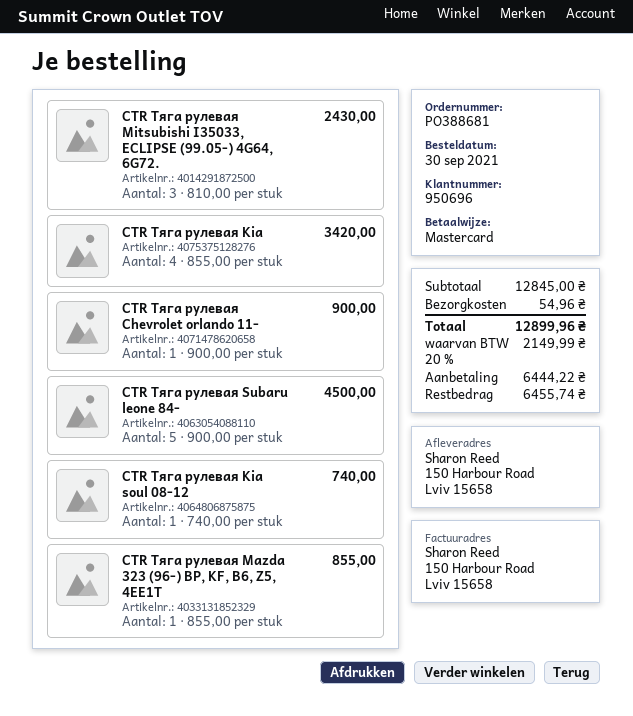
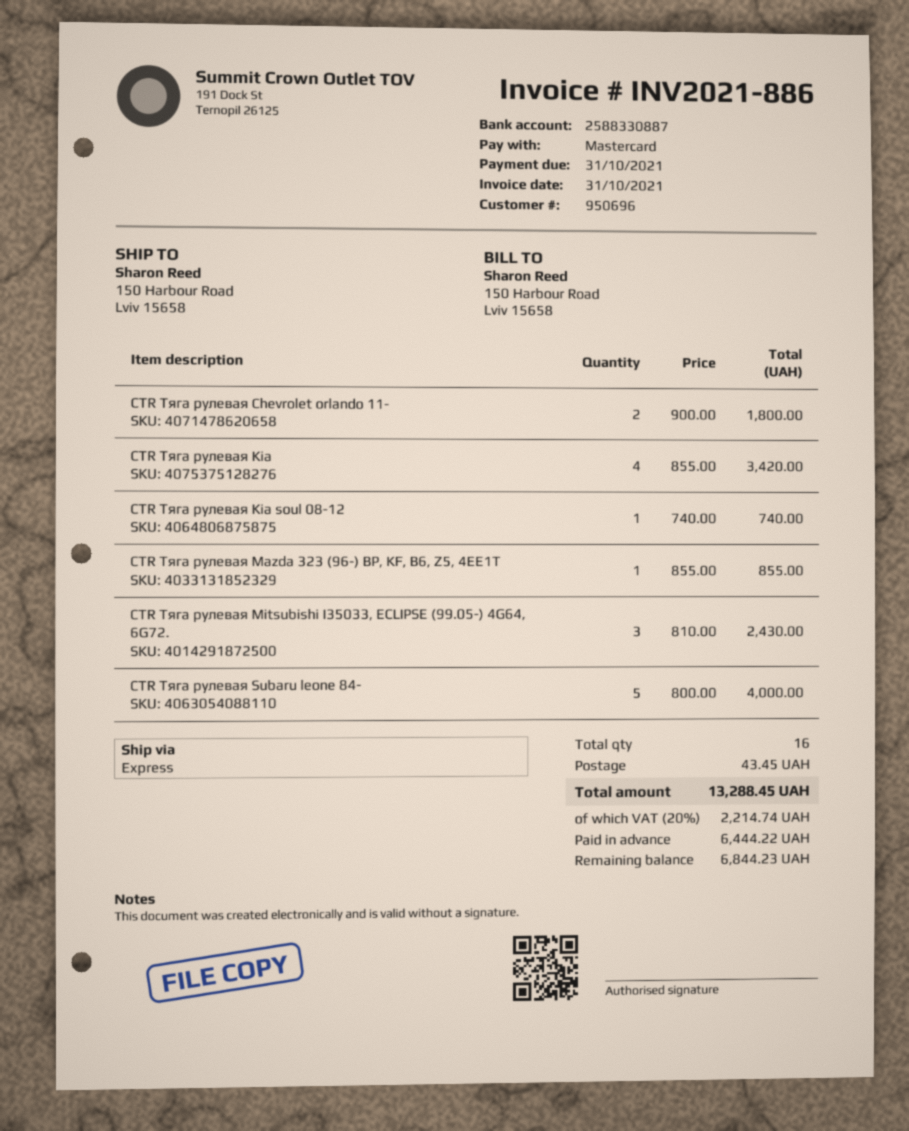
CTR Тяга рулевая Chevrolet orlando 11-: 1 x 900.00 = 900.00 -> 2 x 900.00 = 1800.00
CTR Тяга рулевая Subaru leone 84-: 5 x 900.00 = 4500.00 -> 5 x 800.00 = 4000.00
shipping: 54.96 -> 43.45
tax: 20% = 2149.99 -> 20% = 2214.74
total: 12899.96 -> 13288.45
balance: 6455.74 -> 6844.23

